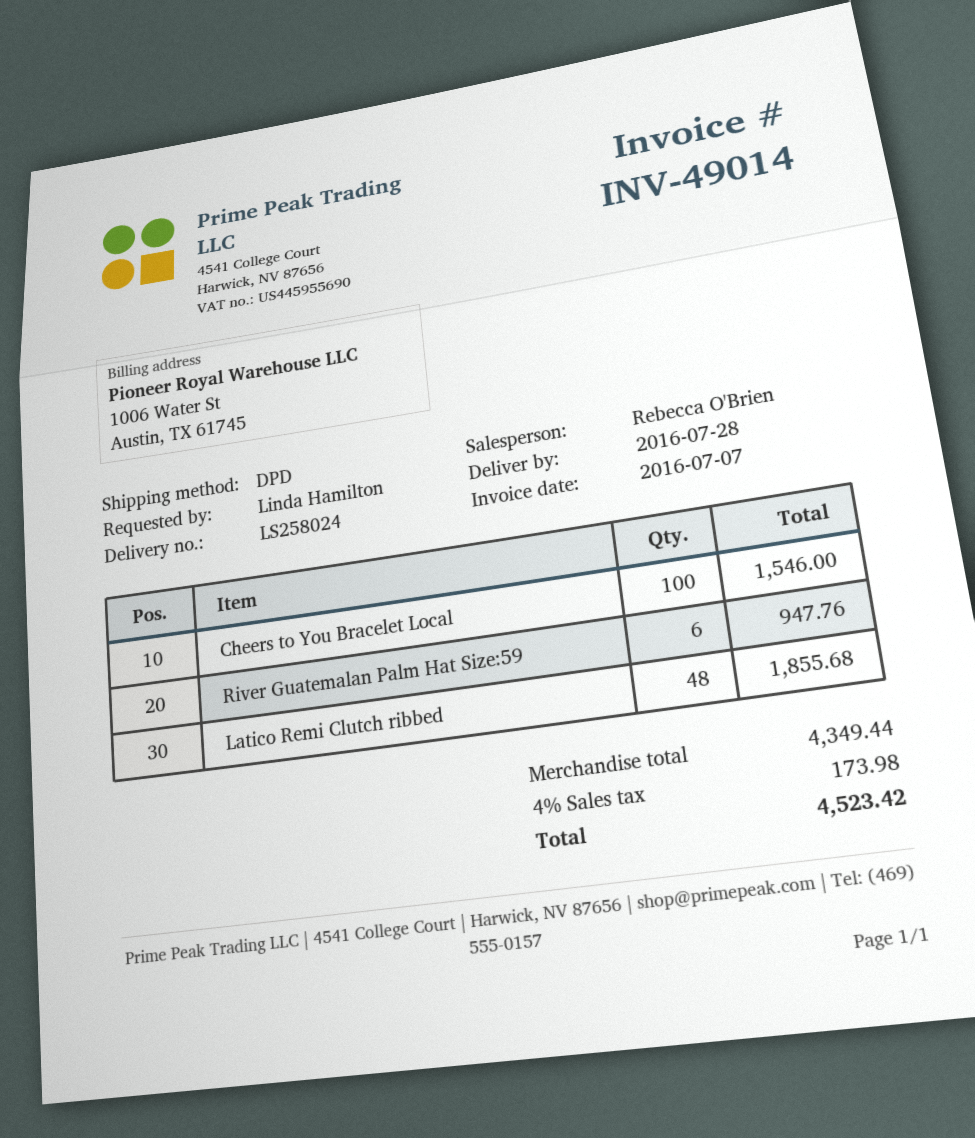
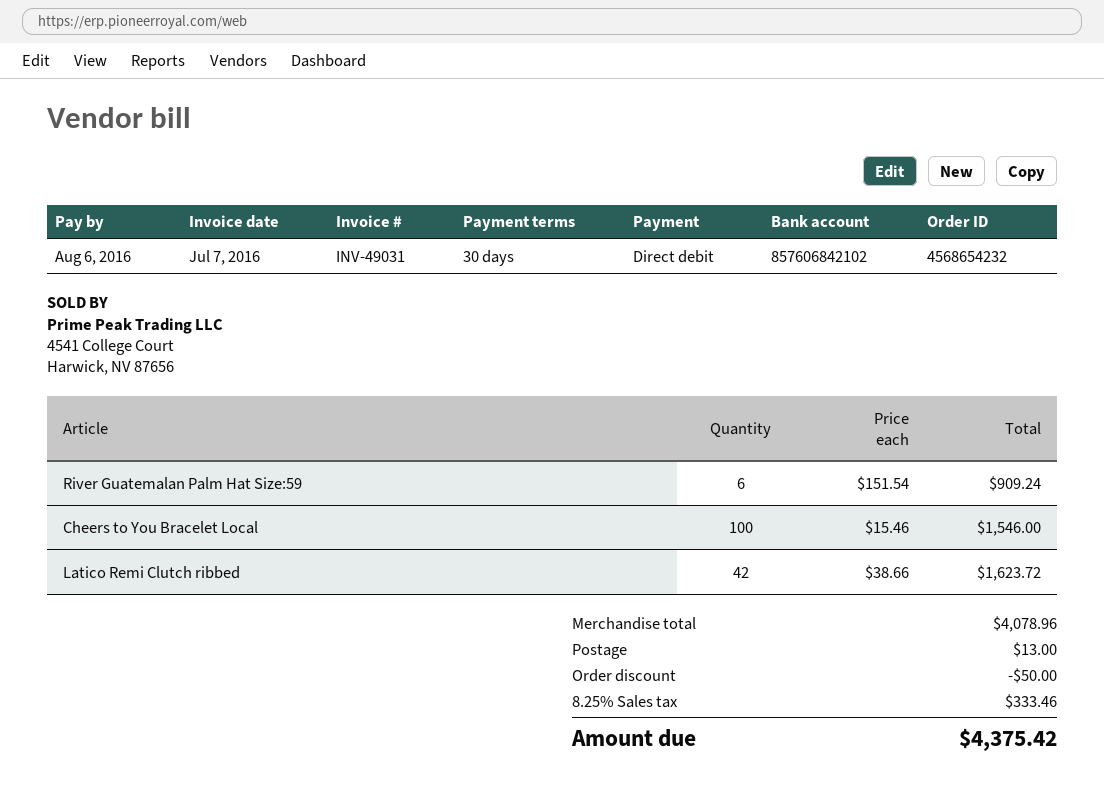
invoice number: INV-49014 -> INV-49031
River Guatemalan Palm Hat Size:59: 6 for 947.76 -> 6 for 909.24
Latico Remi Clutch ribbed: 48 for 1855.68 -> 42 for 1623.72
subtotal: 4349.44 -> 4078.96
discount: none -> 50.00
shipping: none -> 13.00
tax: 4% = 173.98 -> 8.25% = 333.46
total: 4523.42 -> 4375.42

